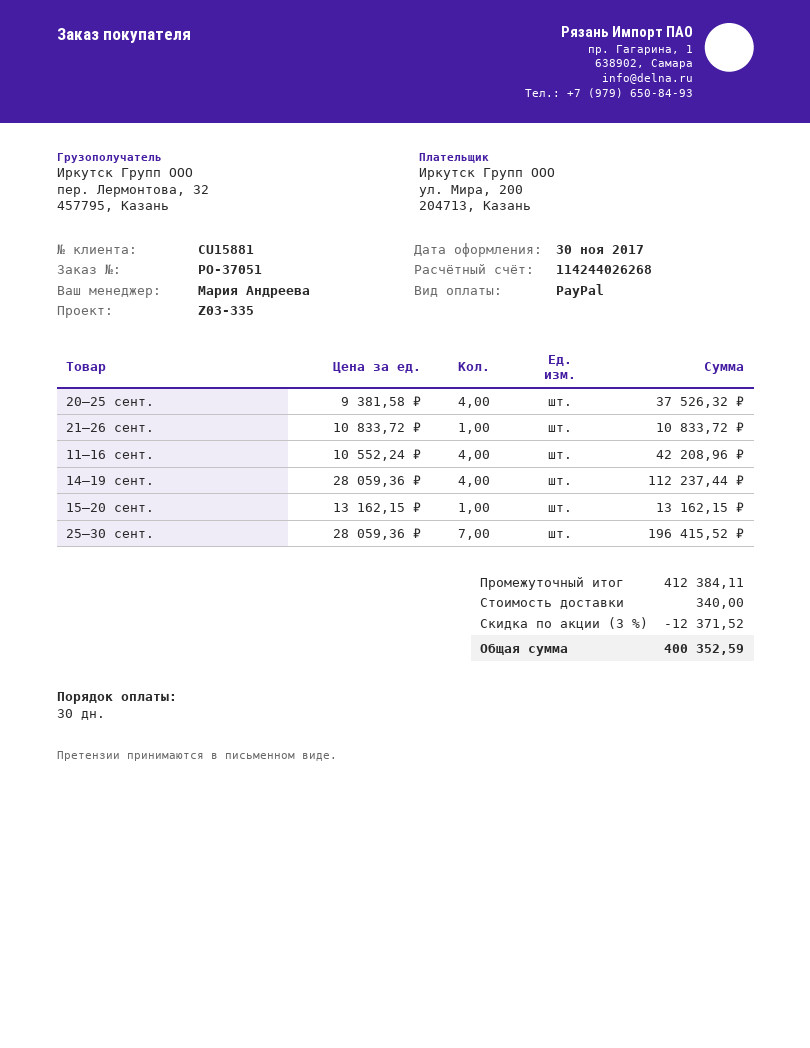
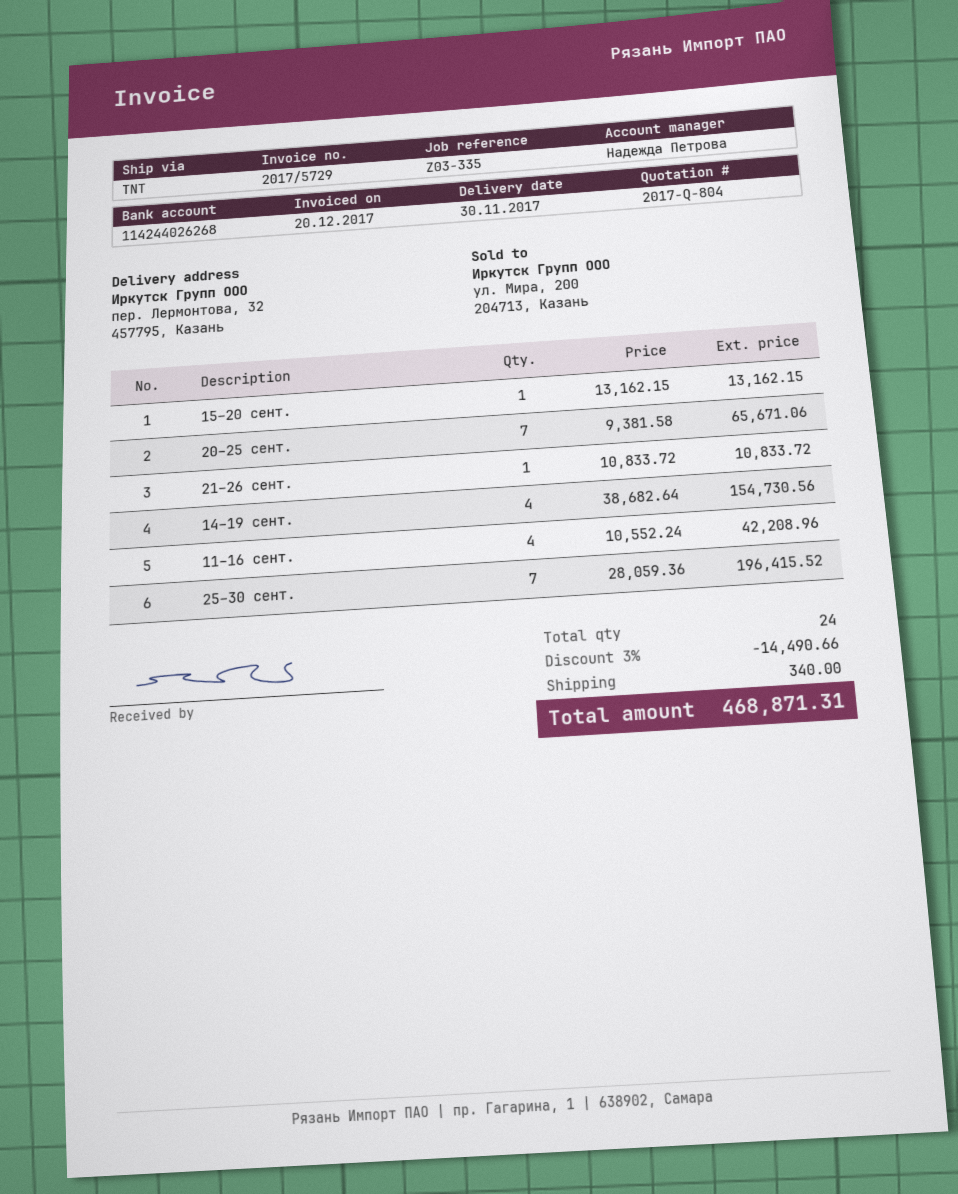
sales rep: Мария Андреева -> Надежда Петрова
20–25 сент.: 4 x 9381.58 = 37526.32 -> 7 x 9381.58 = 65671.06
14–19 сент.: 4 x 28059.36 = 112237.44 -> 4 x 38682.64 = 154730.56
discount: 3% = 12371.52 -> 3% = 14490.66
total: 400352.59 -> 468871.31

